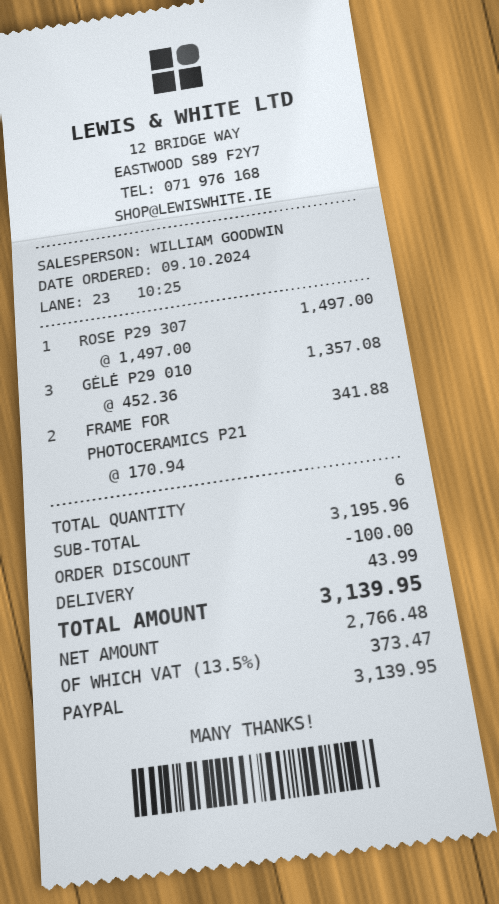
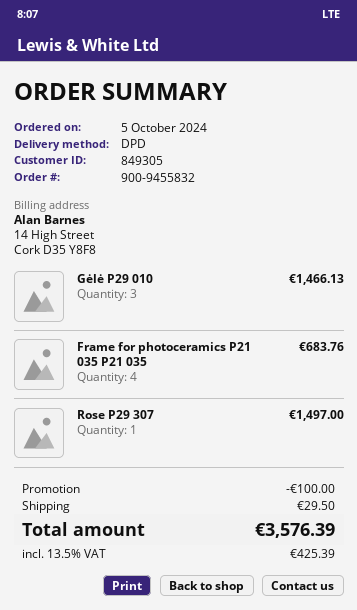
order date: 2024-10-09 -> 2024-10-05
GĖLĖ P29 010: 3 for 1357.08 -> 3 for 1466.13
FRAME FOR PHOTOCERAMICS P21: 2 for 341.88 -> 4 for 683.76
shipping: 43.99 -> 29.50
tax: 13.5% = 373.47 -> 13.5% = 425.39
total: 3139.95 -> 3576.39

